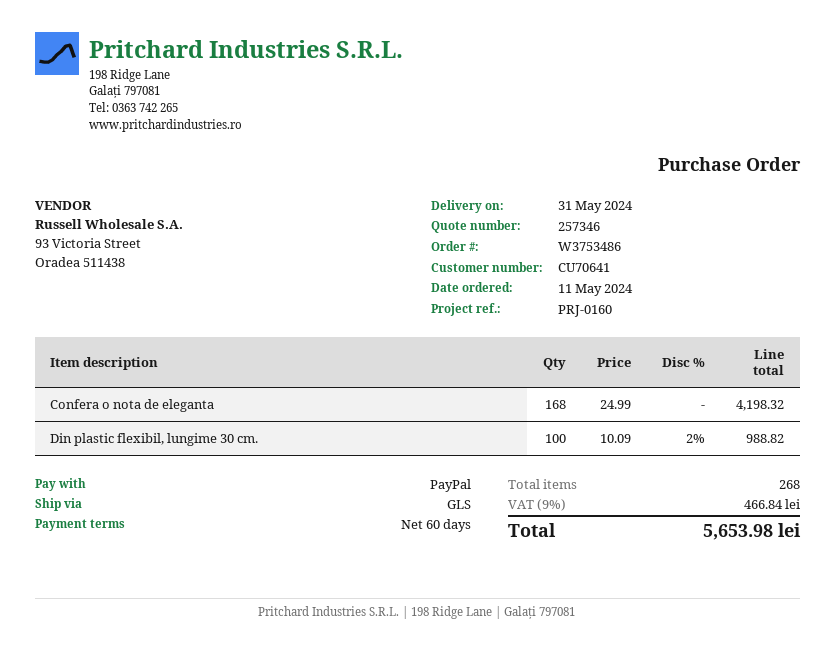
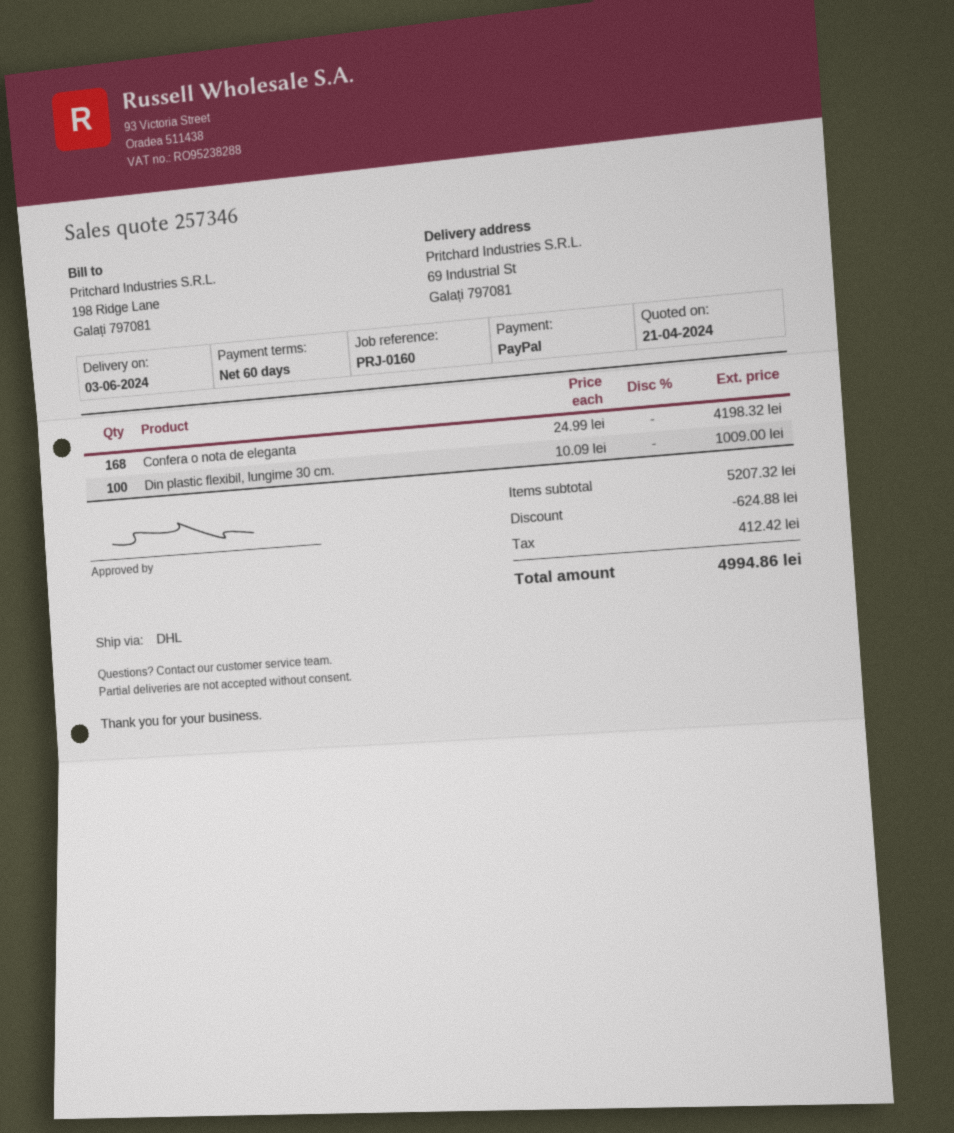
delivery date: 2024-05-31 -> 2024-06-03
shipping method: GLS -> DHL
Din plastic flexibil, lungime 30 cm.: 100 x 10.09 - 2% = 988.82 -> 100 x 10.09 = 1009.00
discount: none -> 624.88
tax: 466.84 -> 412.42
total: 5653.98 -> 4994.86

